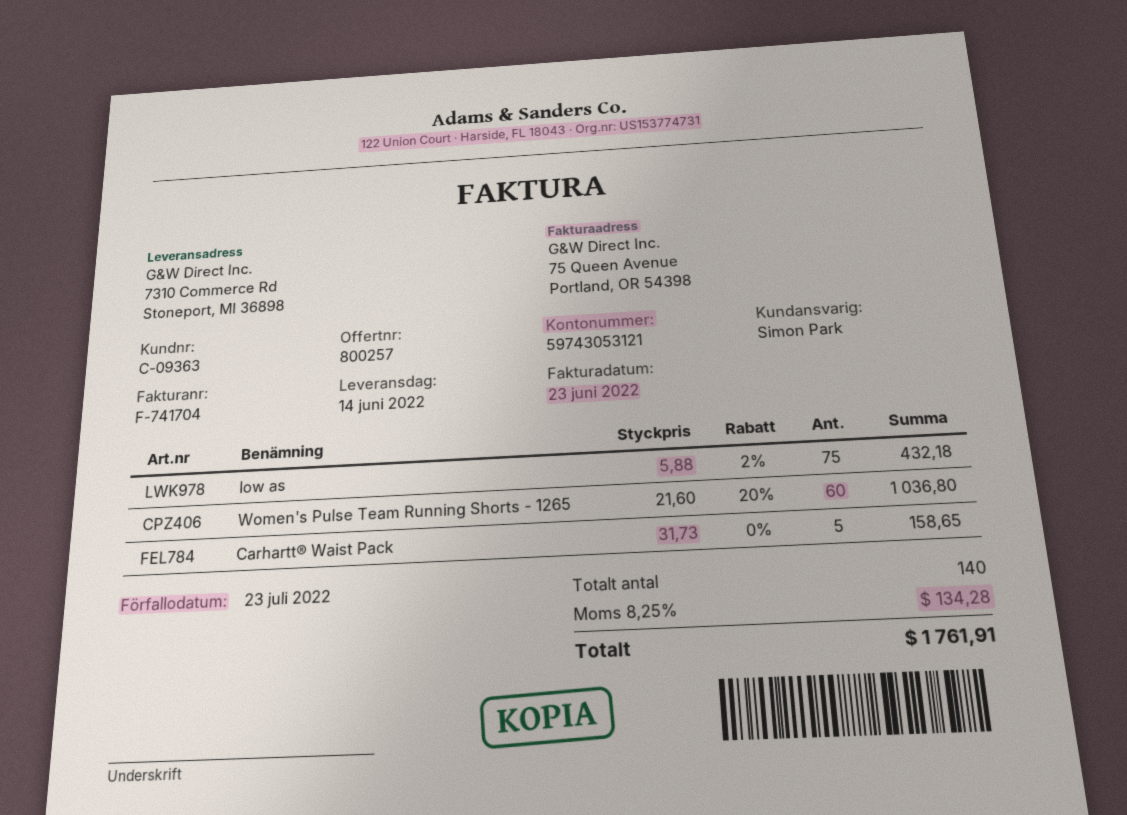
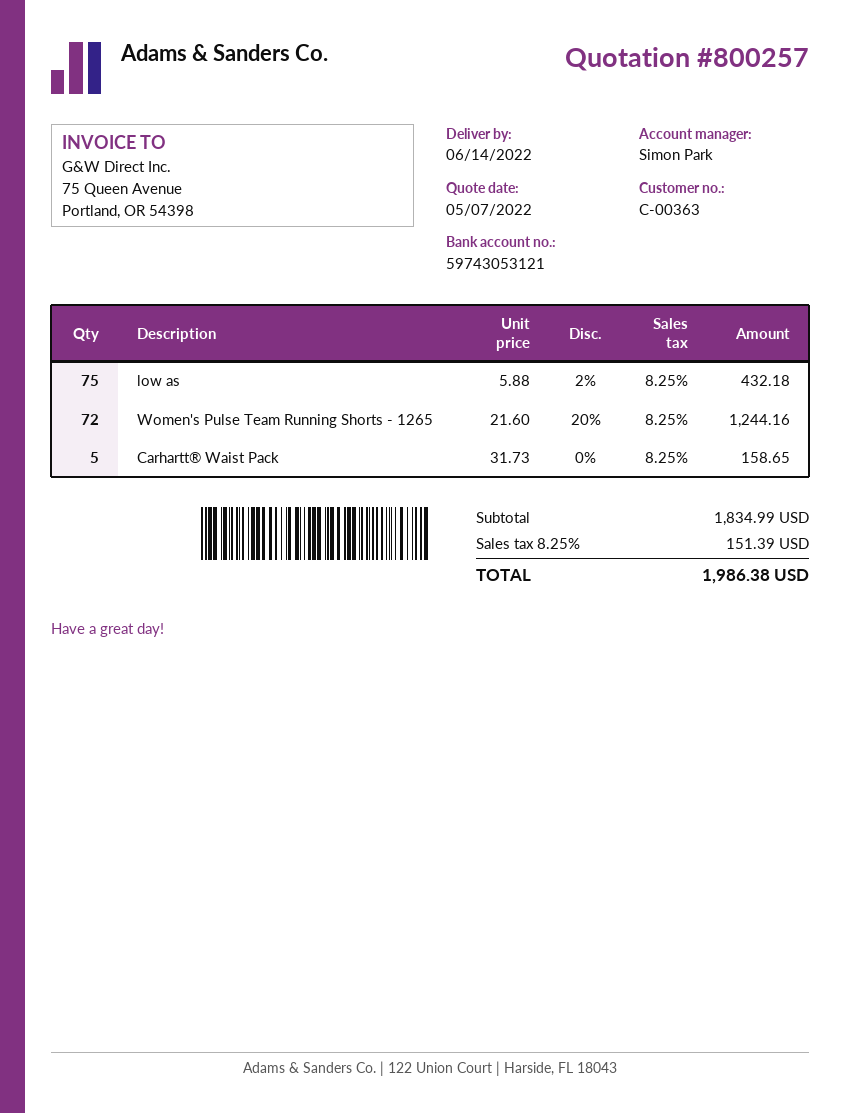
customer number: C-09363 -> C-00363
Women's Pulse Team Running Shorts - 1265: 60 x 21.60 - 20% = 1036.80 -> 72 x 21.60 - 20% = 1244.16
tax: 8.25% = 134.28 -> 8.25% = 151.39
total: 1761.91 -> 1986.38

